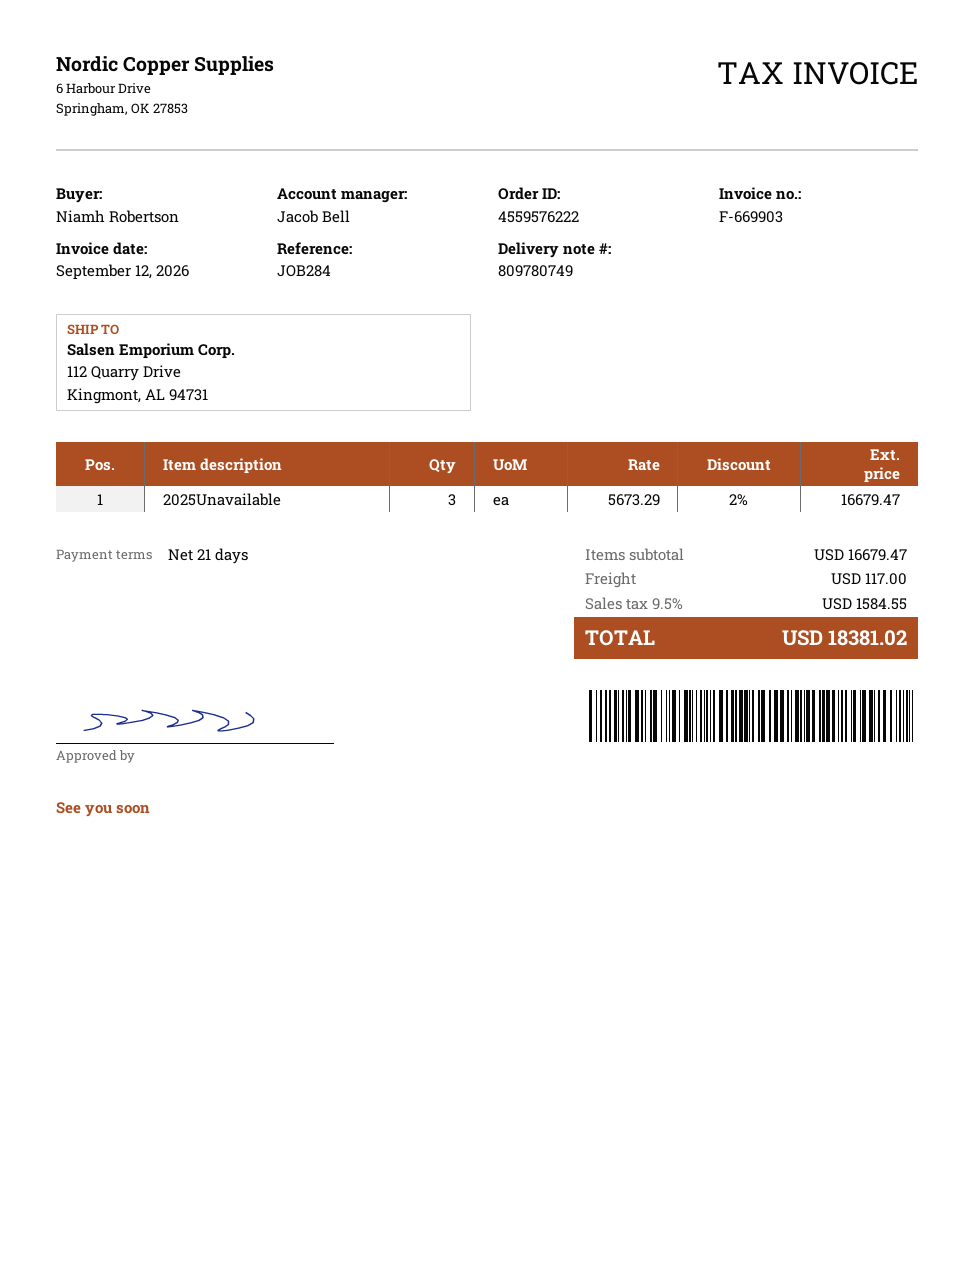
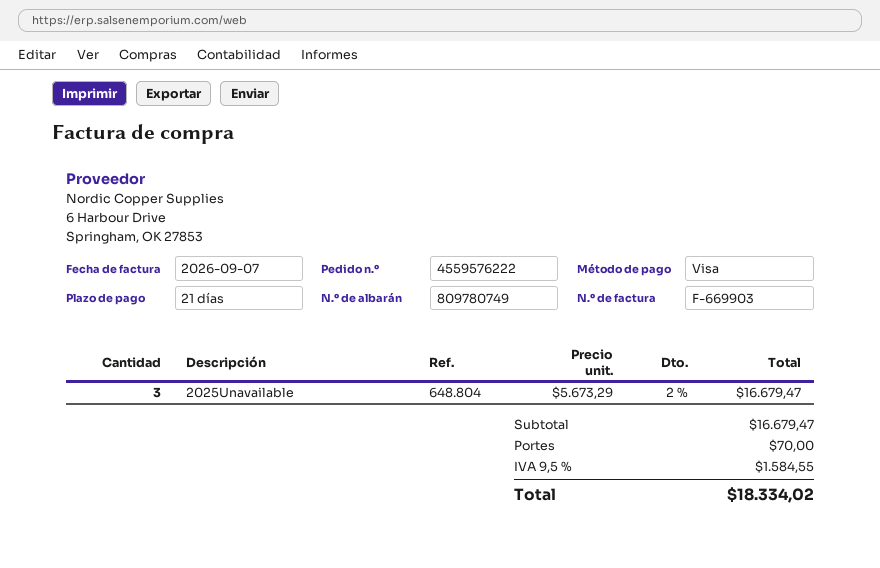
invoice date: 2026-09-12 -> 2026-09-07
shipping: 117.00 -> 70.00
total: 18381.02 -> 18334.02

